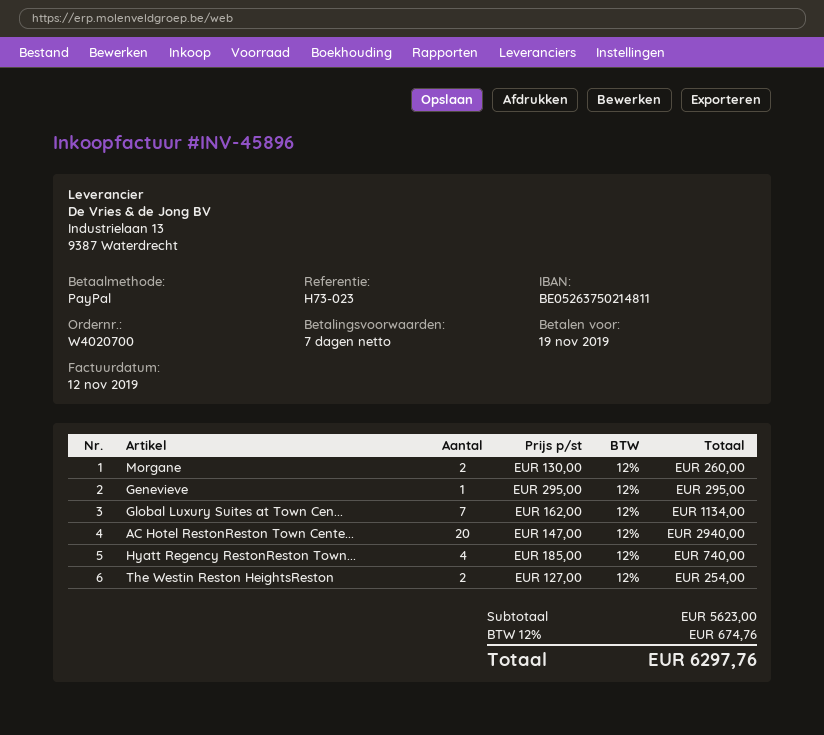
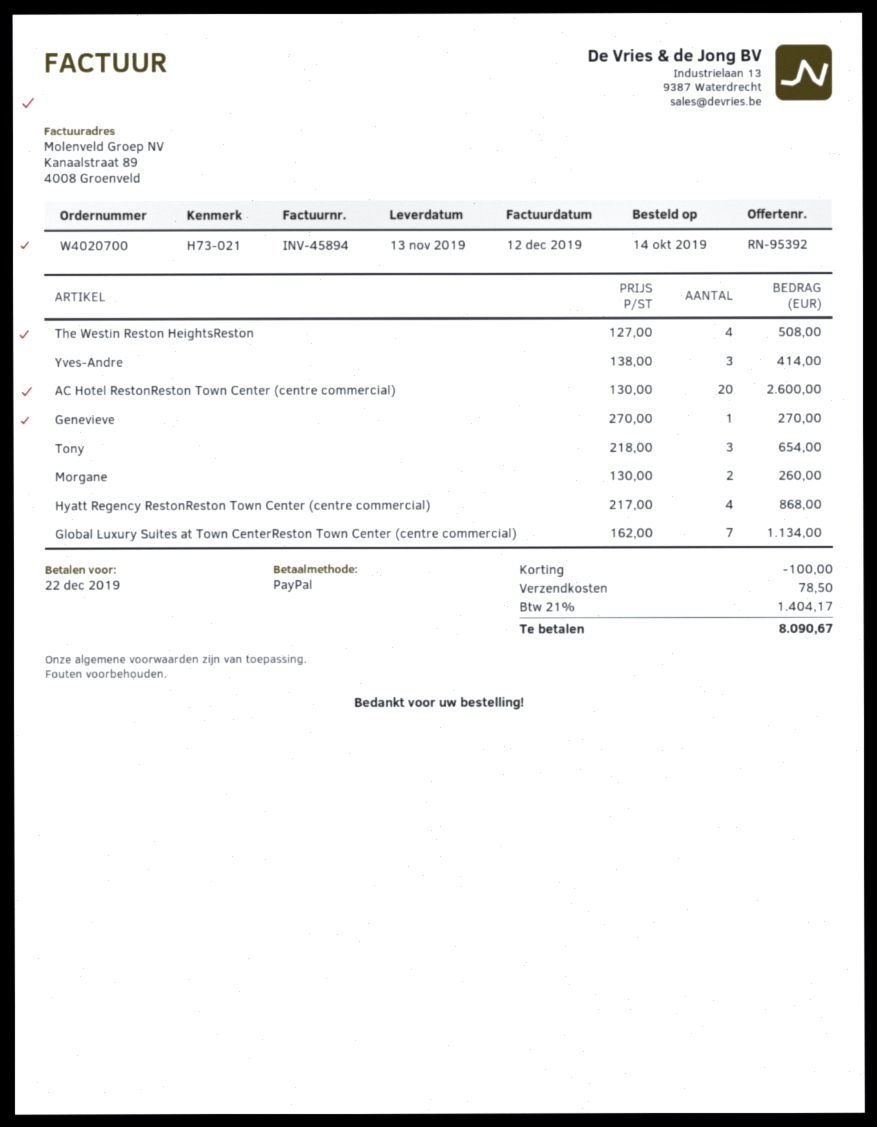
invoice number: INV-45896 -> INV-45894
invoice date: 2019-11-12 -> 2019-12-12
due date: 2019-11-19 -> 2019-12-22
reference: H73-023 -> H73-021
Genevieve: 1 x 295.00 = 295.00 -> 1 x 270.00 = 270.00
AC Hotel RestonReston Town Cente...: 20 x 147.00 = 2940.00 -> 20 x 130.00 = 2600.00
Hyatt Regency RestonReston Town...: 4 x 185.00 = 740.00 -> 4 x 217.00 = 868.00
The Westin Reston HeightsReston: 2 x 127.00 = 254.00 -> 4 x 127.00 = 508.00
Yves-Andre: none -> 3 x 138.00 = 414.00
Tony: none -> 3 x 218.00 = 654.00
discount: none -> 100.00
shipping: none -> 78.50
tax: 12% = 674.76 -> 21% = 1404.17
total: 6297.76 -> 8090.67

